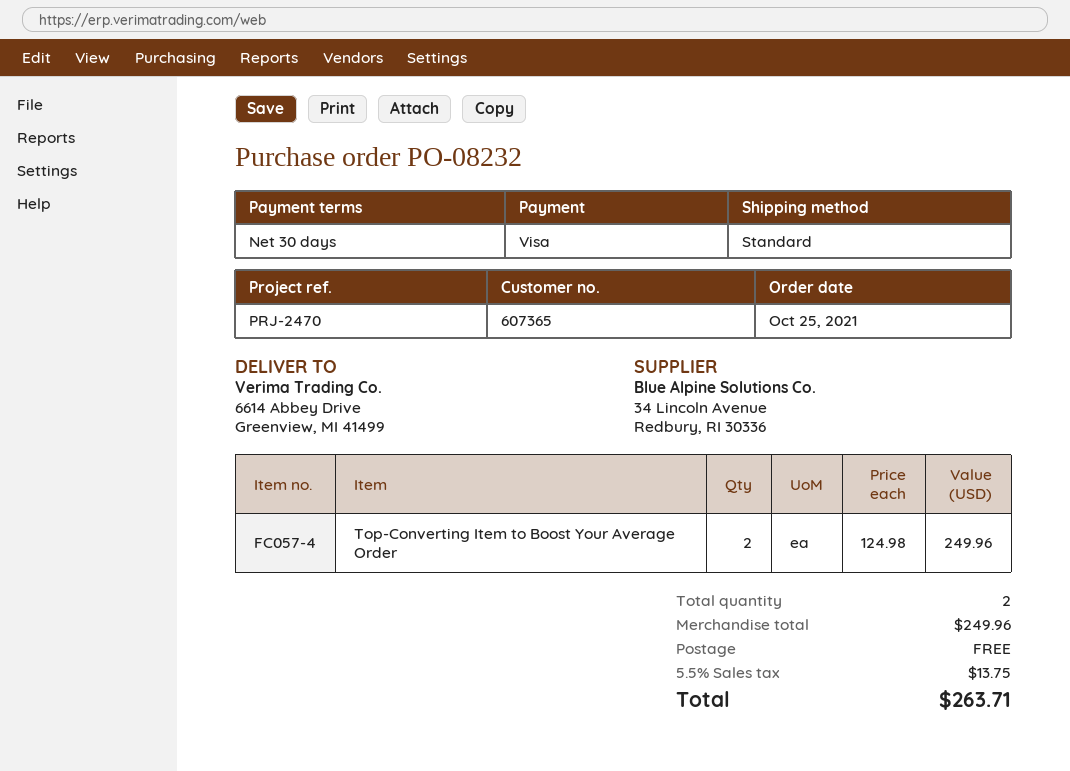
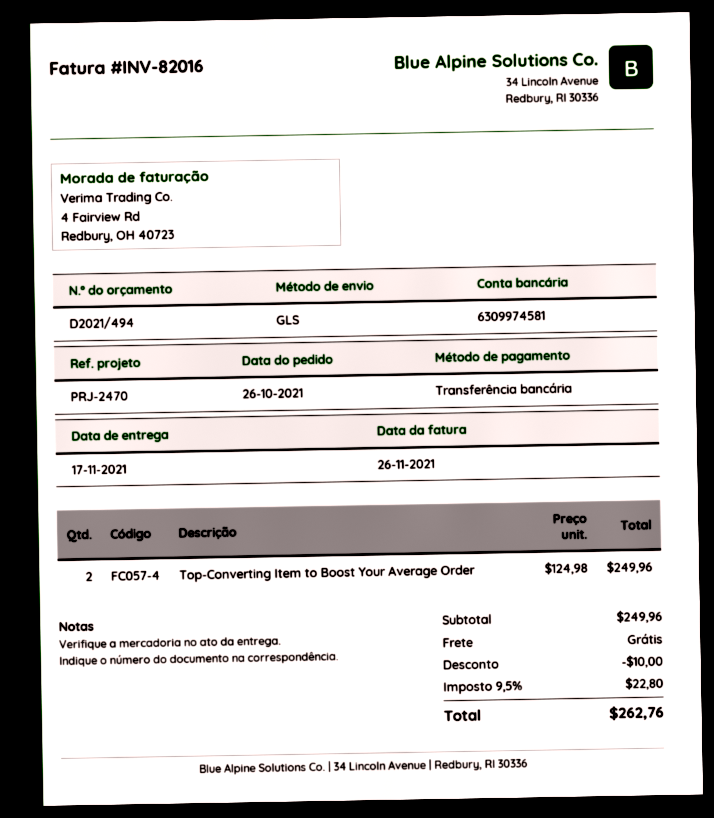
order date: 2021-10-25 -> 2021-10-26
payment method: Visa -> bank transfer
shipping method: standard -> GLS
discount: none -> 10.00
tax: 5.5% = 13.75 -> 9.5% = 22.80
total: 263.71 -> 262.76

